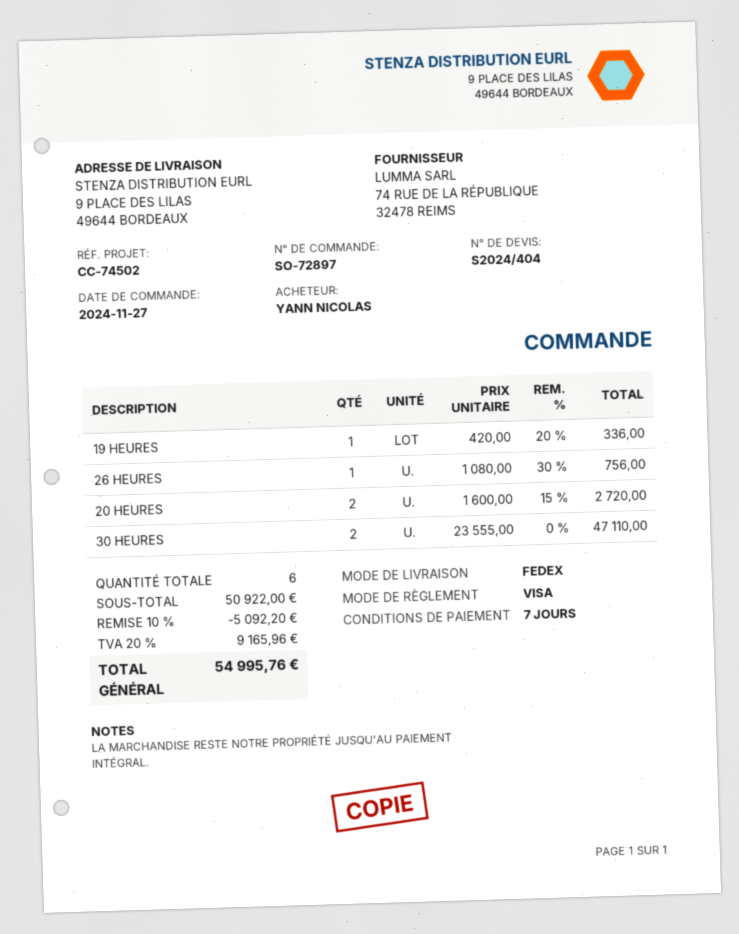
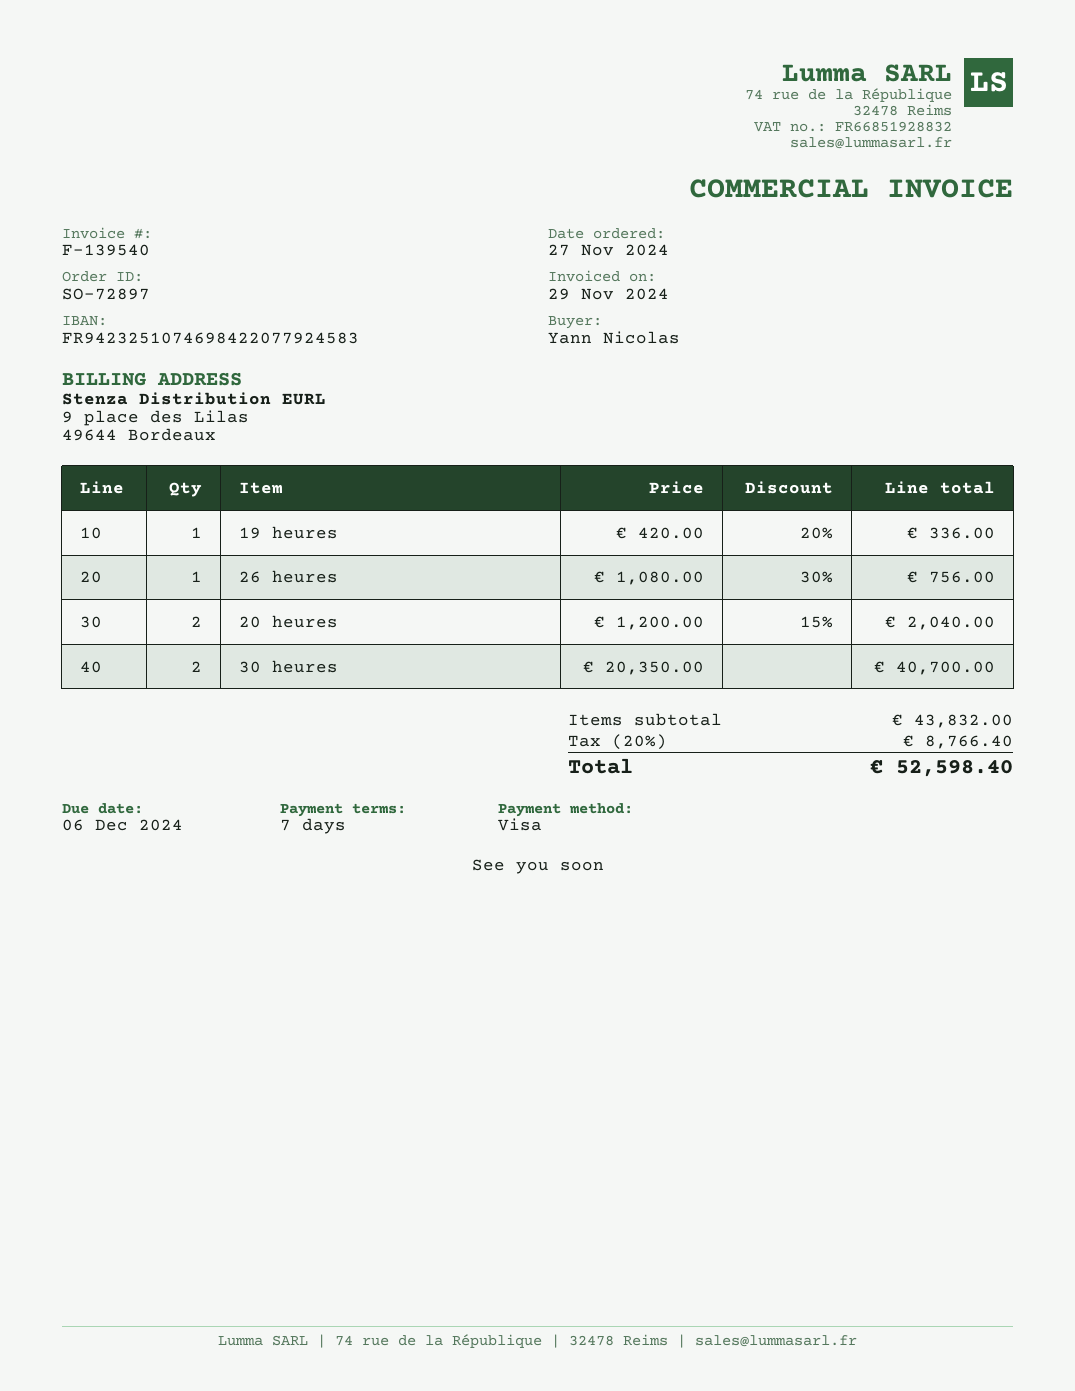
20 HEURES: 2 x 1600.00 - 15% = 2720.00 -> 2 x 1200.00 - 15% = 2040.00
30 HEURES: 2 x 23555.00 = 47110.00 -> 2 x 20350.00 = 40700.00
subtotal: 50922.00 -> 43832.00
discount: 10% = 5092.20 -> none
tax: 20% = 9165.96 -> 20% = 8766.40
total: 54995.76 -> 52598.40

